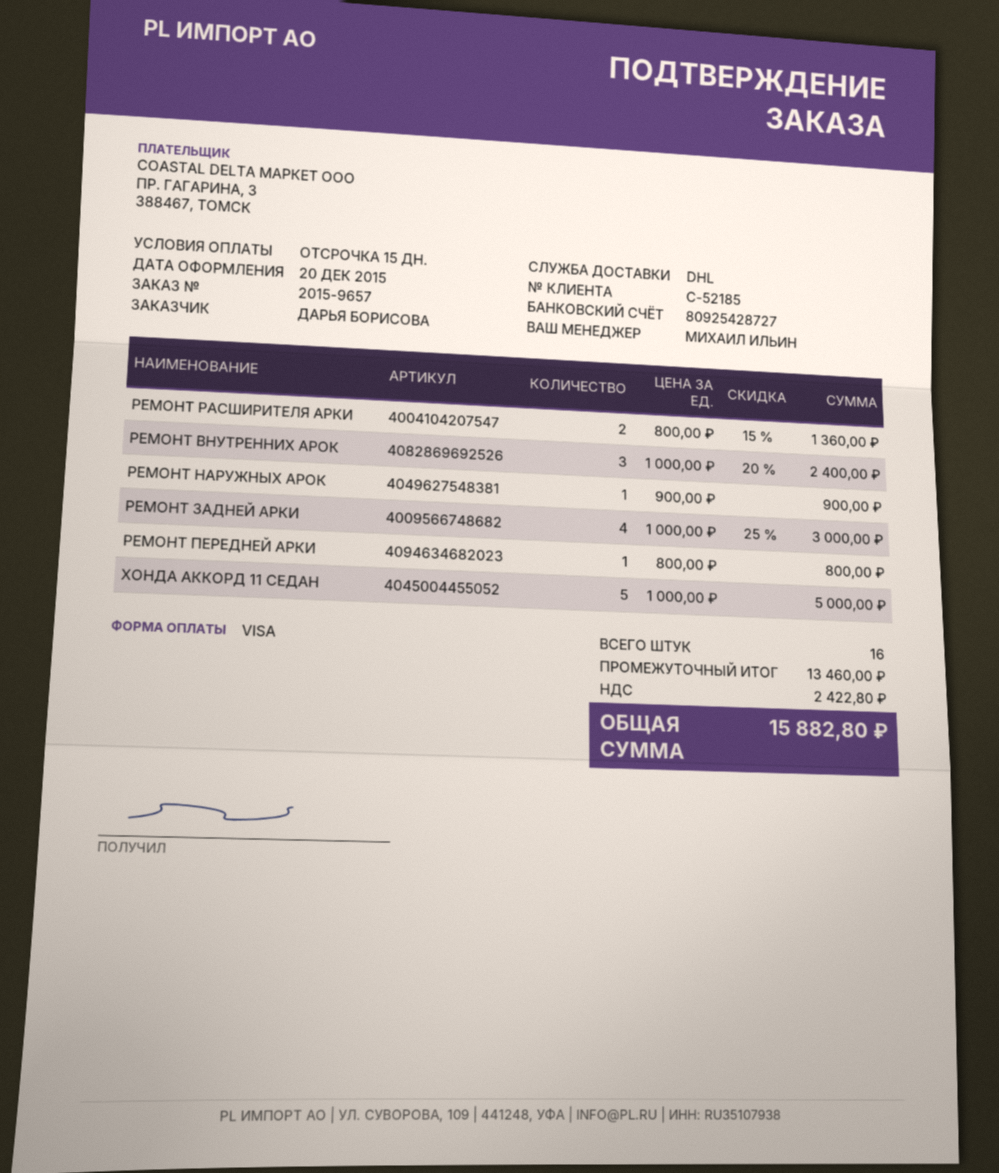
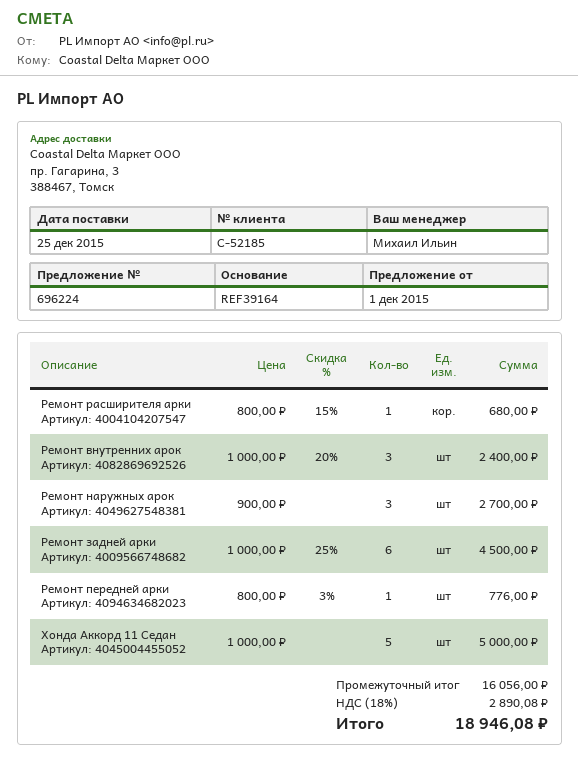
РЕМОНТ РАСШИРИТЕЛЯ АРКИ: 2 x 800.00 - 15% = 1360.00 -> 1 x 800.00 - 15% = 680.00
РЕМОНТ НАРУЖНЫХ АРОК: 1 x 900.00 = 900.00 -> 3 x 900.00 = 2700.00
РЕМОНТ ЗАДНЕЙ АРКИ: 4 x 1000.00 - 25% = 3000.00 -> 6 x 1000.00 - 25% = 4500.00
РЕМОНТ ПЕРЕДНЕЙ АРКИ: 1 x 800.00 = 800.00 -> 1 x 800.00 - 3% = 776.00
subtotal: 13460.00 -> 16056.00
tax: 2422.80 -> 2890.08
total: 15882.80 -> 18946.08

